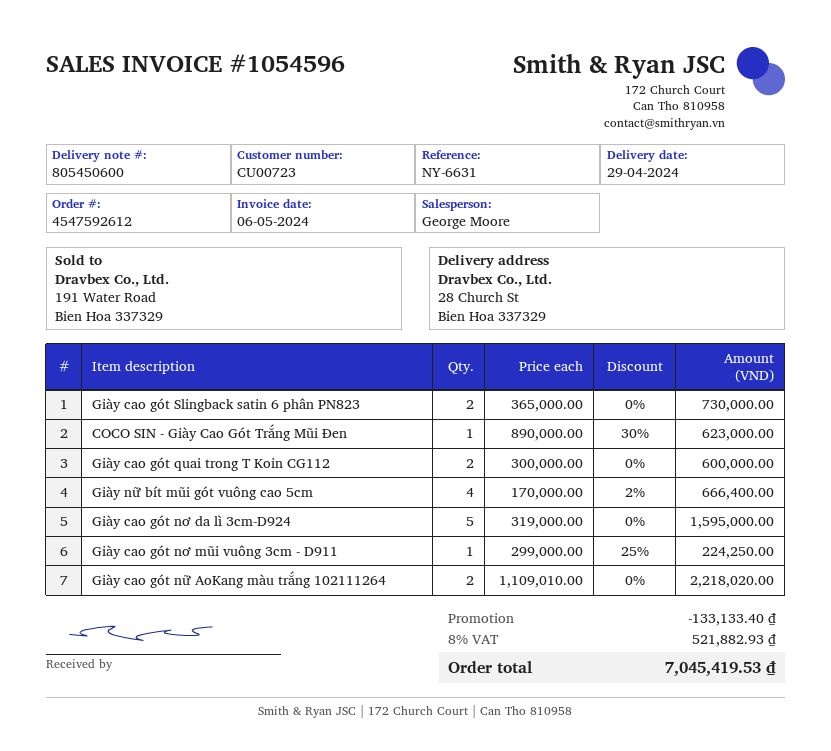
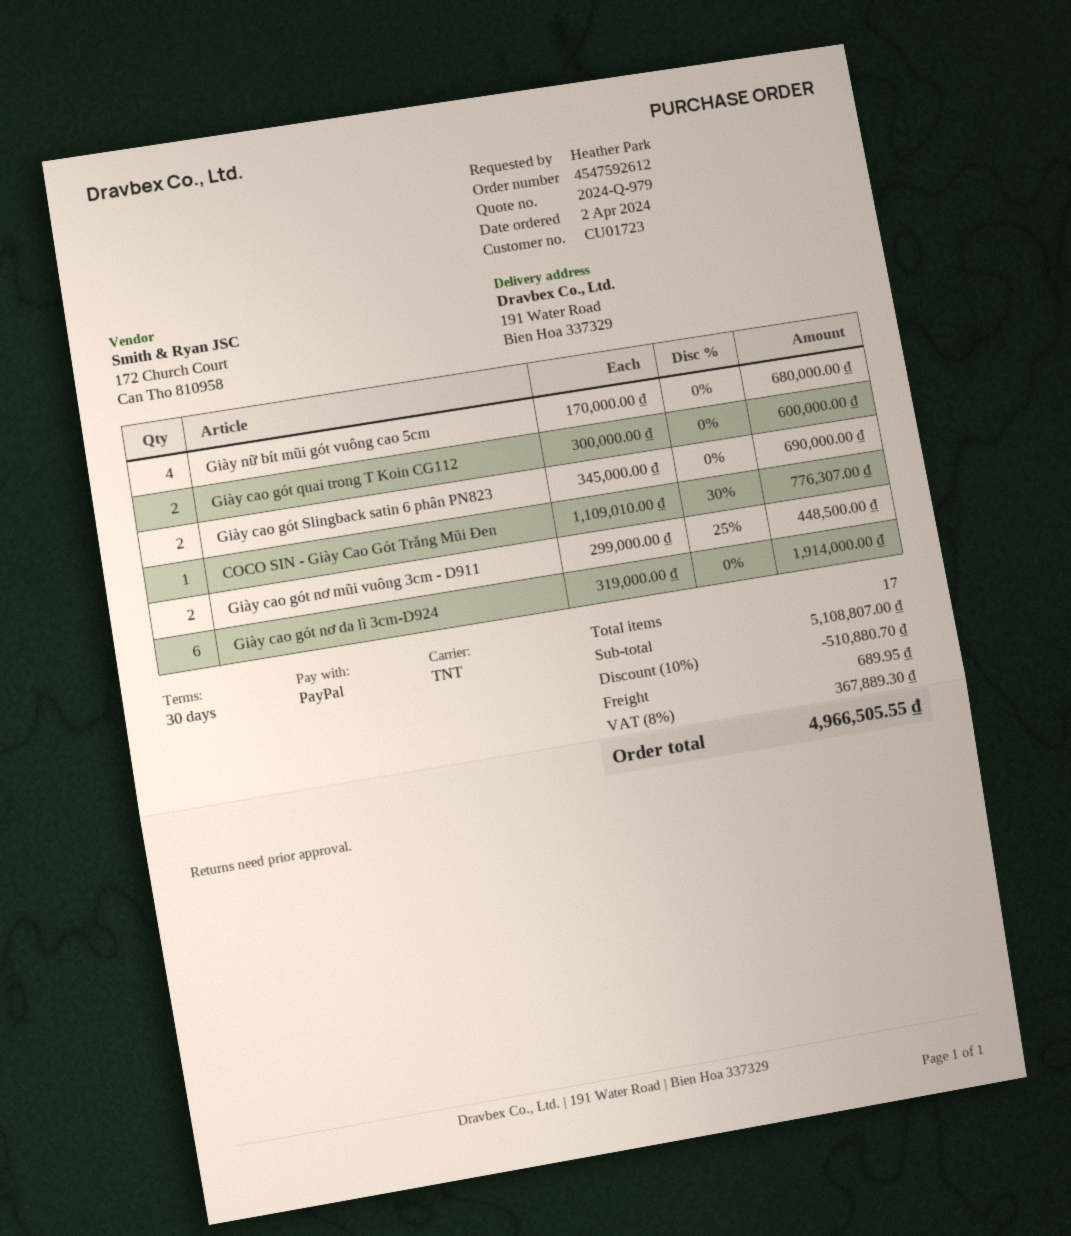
customer number: CU00723 -> CU01723
ship to: 28 Church St, Bien Hoa 337329 -> 191 Water Road, Bien Hoa 337329
Giày cao gót Slingback satin 6 phân PN823: 2 x 365000.00 = 730000.00 -> 2 x 345000.00 = 690000.00
COCO SIN - Giày Cao Gót Trắng Mũi Đen: 1 x 890000.00 - 30% = 623000.00 -> 1 x 1109010.00 - 30% = 776307.00
Giày nữ bít mũi gót vuông cao 5cm: 4 x 170000.00 - 2% = 666400.00 -> 4 x 170000.00 = 680000.00
Giày cao gót nơ da lì 3cm-D924: 5 x 319000.00 = 1595000.00 -> 6 x 319000.00 = 1914000.00
Giày cao gót nơ mũi vuông 3cm - D911: 1 x 299000.00 - 25% = 224250.00 -> 2 x 299000.00 - 25% = 448500.00
Giày cao gót nữ AoKang màu trắng 102111264: 2 x 1109010.00 = 2218020.00 -> none
discount: 133133.40 -> 510880.70
shipping: none -> 689.95
tax: 8% = 521882.93 -> 8% = 367889.30
total: 7045419.53 -> 4966505.55

